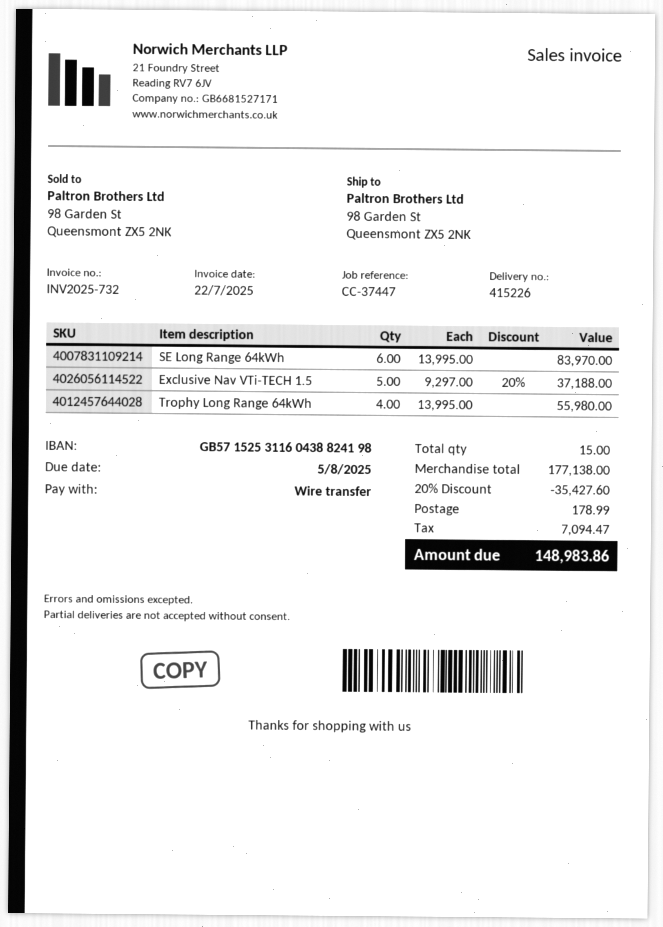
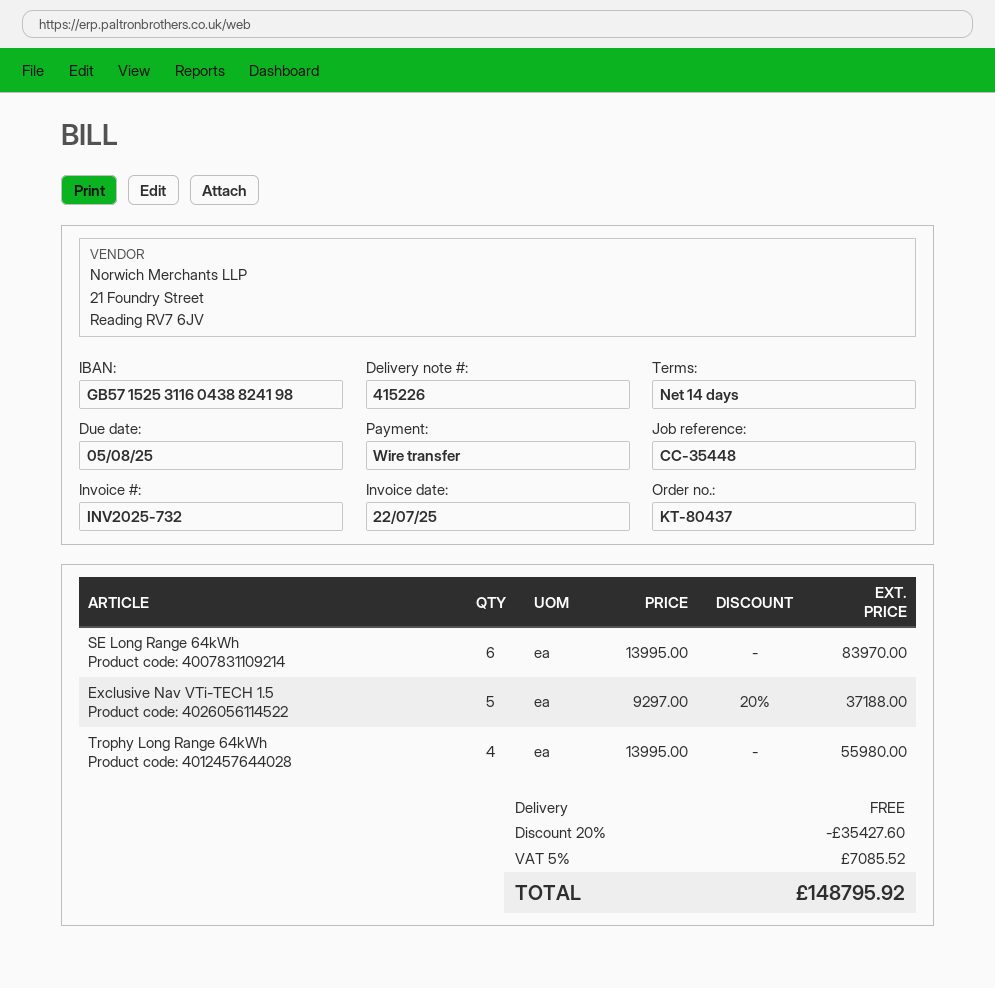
reference: CC-37447 -> CC-35448
shipping: 178.99 -> 0.00
tax: 7094.47 -> 7085.52
total: 148983.86 -> 148795.92

